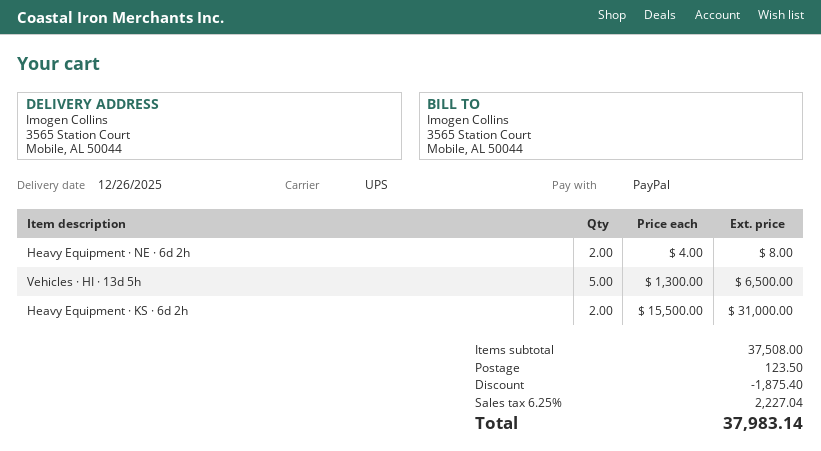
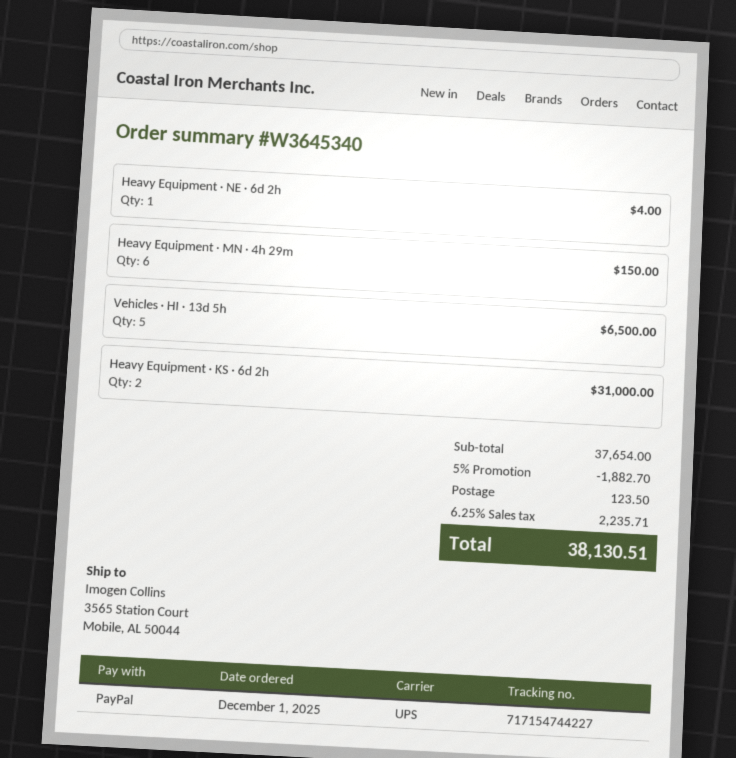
Heavy Equipment · NE · 6d 2h: 2 for 8.00 -> 1 for 4.00
Heavy Equipment · MN · 4h 29m: none -> 6 for 150.00
subtotal: 37508.00 -> 37654.00
discount: 1875.40 -> 1882.70
tax: 6.25% = 2227.04 -> 6.25% = 2235.71
total: 37983.14 -> 38130.51

